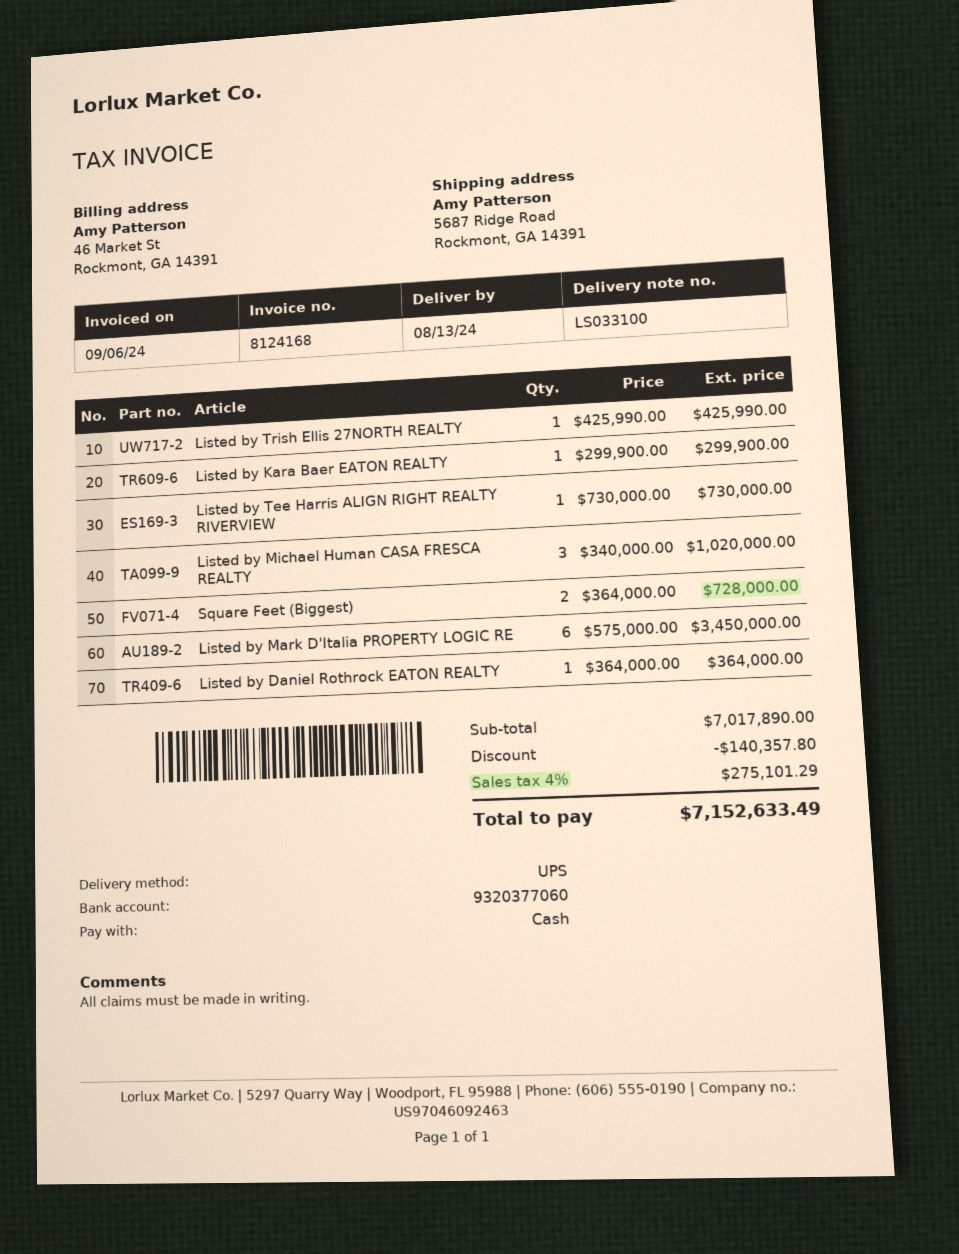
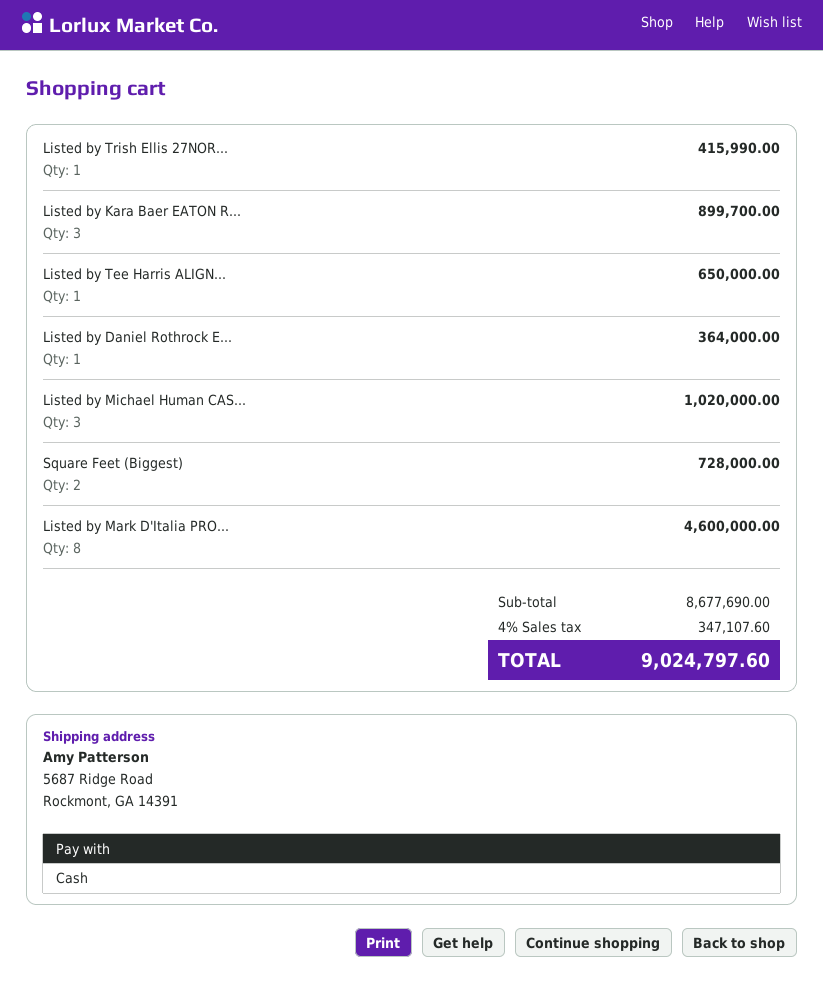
Listed by Trish Ellis 27NORTH REALTY: 1 for 425990.00 -> 1 for 415990.00
Listed by Kara Baer EATON REALTY: 1 for 299900.00 -> 3 for 899700.00
Listed by Tee Harris ALIGN RIGHT REALTY RIVERVIEW: 1 for 730000.00 -> 1 for 650000.00
Listed by Mark D'Italia PROPERTY LOGIC RE: 6 for 3450000.00 -> 8 for 4600000.00
subtotal: 7017890.00 -> 8677690.00
discount: 140357.80 -> none
tax: 4% = 275101.29 -> 4% = 347107.60
total: 7152633.49 -> 9024797.60

